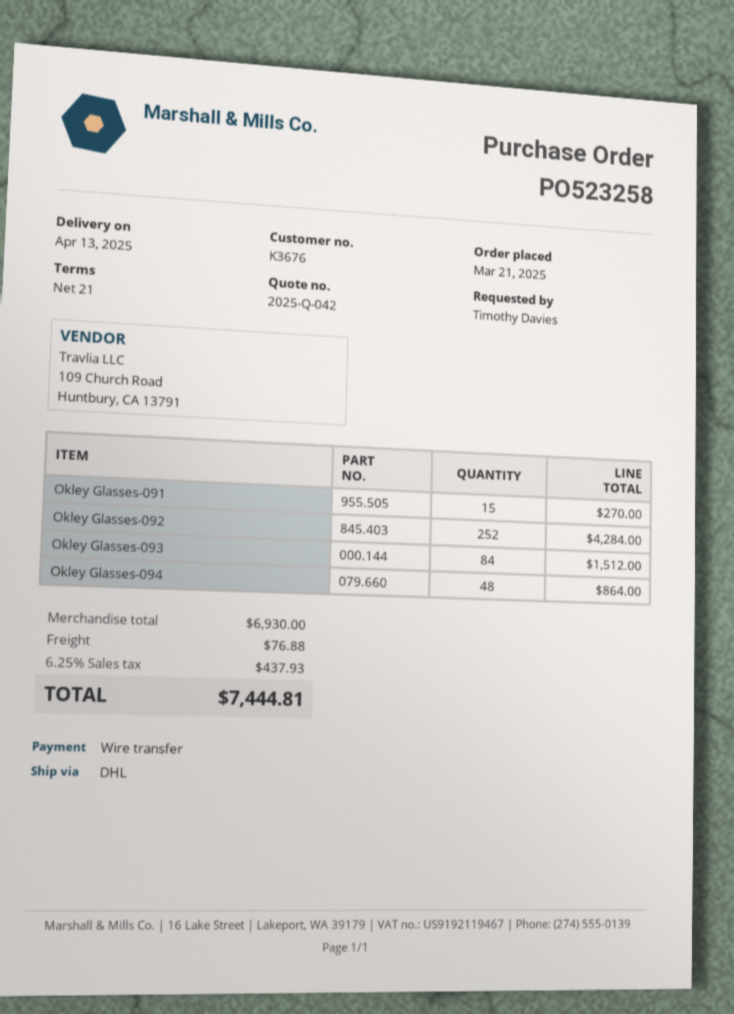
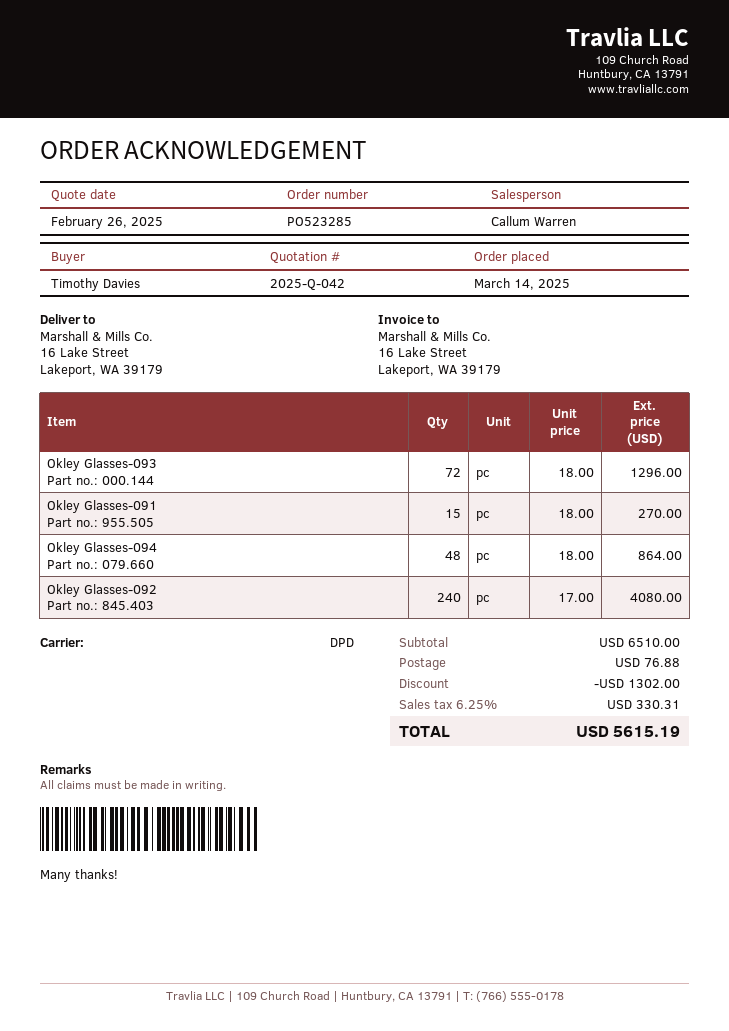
order number: PO523258 -> PO523285
order date: 2025-03-21 -> 2025-03-14
shipping method: DHL -> DPD
Okley Glasses-092: 252 for 4284.00 -> 240 for 4080.00
Okley Glasses-093: 84 for 1512.00 -> 72 for 1296.00
subtotal: 6930.00 -> 6510.00
discount: none -> 1302.00
tax: 6.25% = 437.93 -> 6.25% = 330.31
total: 7444.81 -> 5615.19

